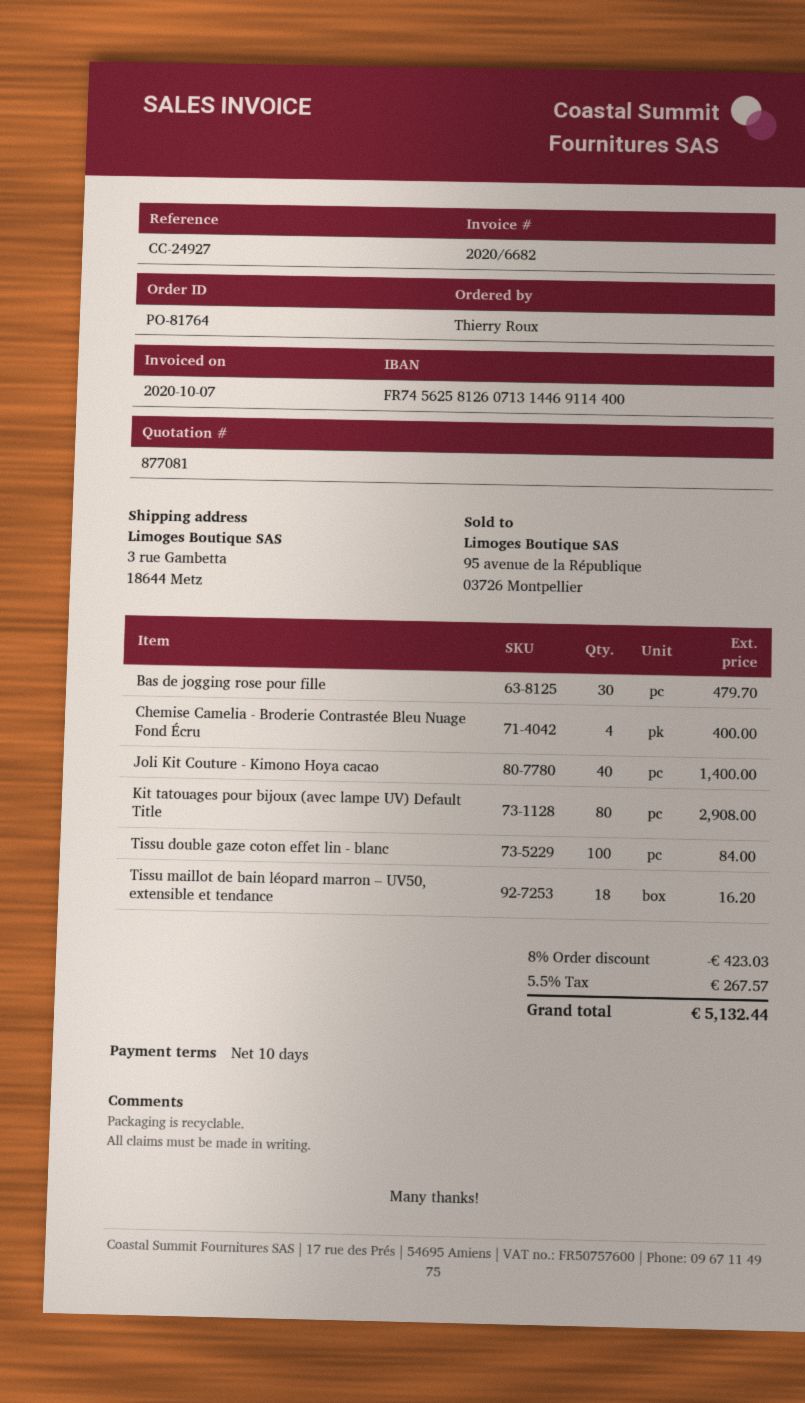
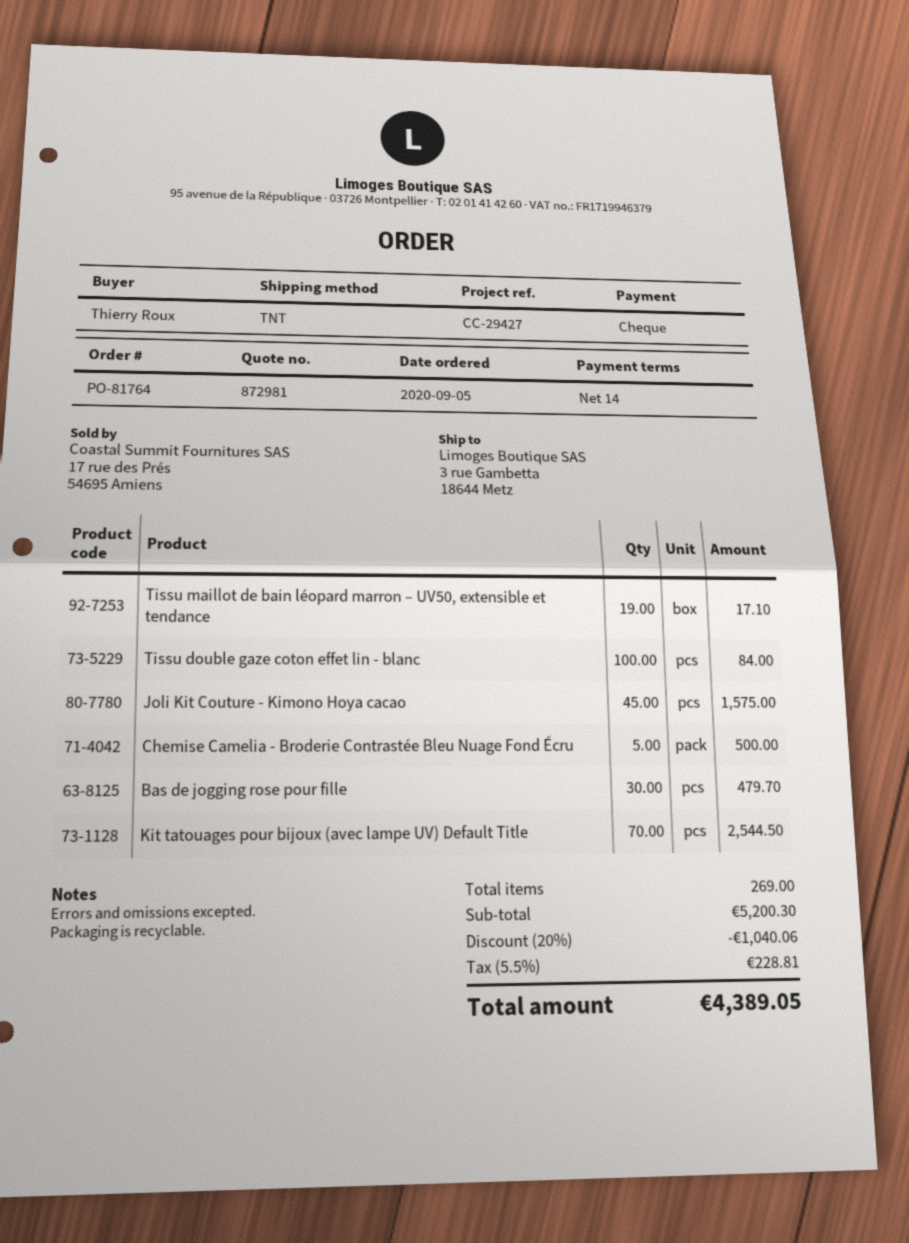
quote number: 877081 -> 872981
payment terms: 10 days -> 14 days
reference: CC-24927 -> CC-29427
Chemise Camelia - Broderie Contrastée Bleu Nuage Fond Écru: 4 for 400.00 -> 5 for 500.00
Joli Kit Couture - Kimono Hoya cacao: 40 for 1400.00 -> 45 for 1575.00
Kit tatouages pour bijoux (avec lampe UV) Default Title: 80 for 2908.00 -> 70 for 2544.50
Tissu maillot de bain léopard marron – UV50, extensible et tendance: 18 for 16.20 -> 19 for 17.10
discount: 8% = 423.03 -> 20% = 1040.06
tax: 5.5% = 267.57 -> 5.5% = 228.81
total: 5132.44 -> 4389.05

